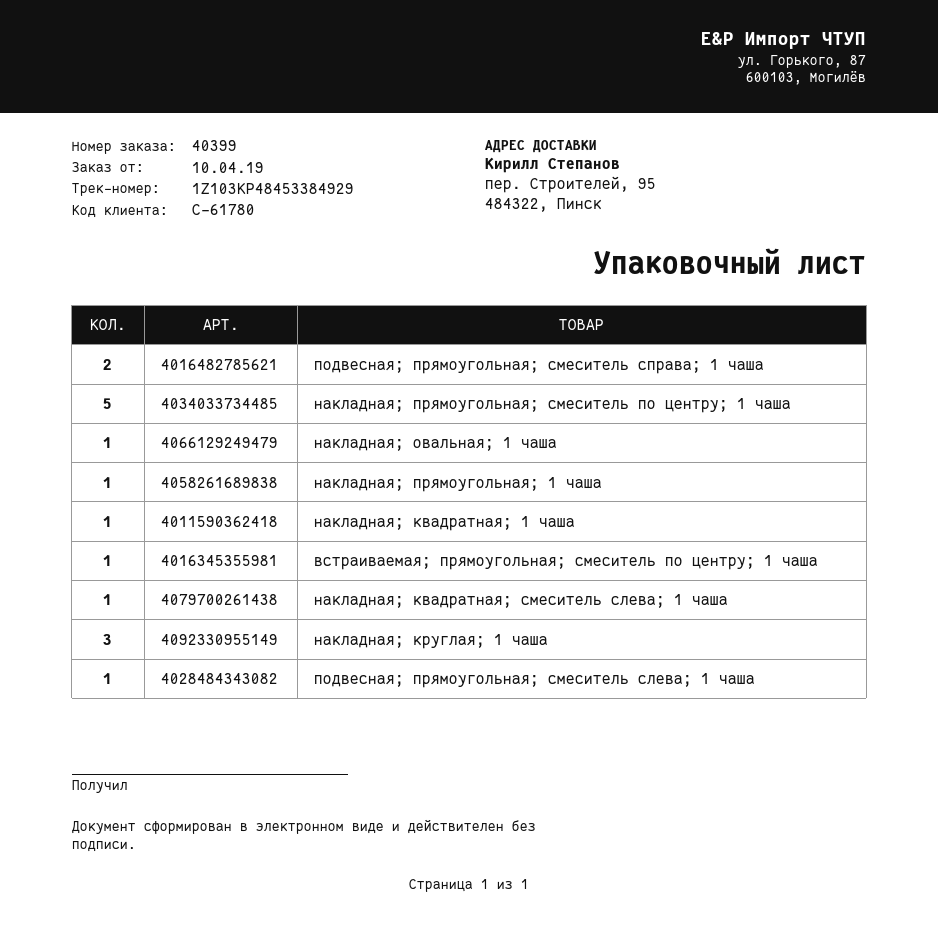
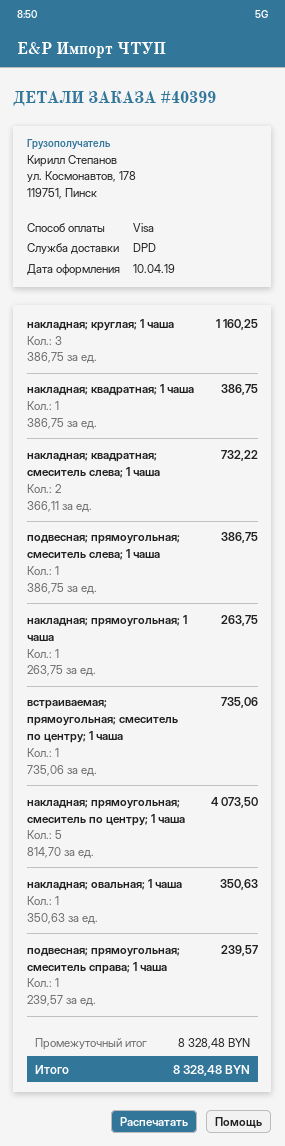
ship to: пер. Строителей, 95, 484322, Пинск -> ул. Космонавтов, 178, 119751, Пинск
подвесная; прямоугольная; смеситель справа; 1 чаша: 2 -> 1
накладная; квадратная; смеситель слева; 1 чаша: 1 -> 2

